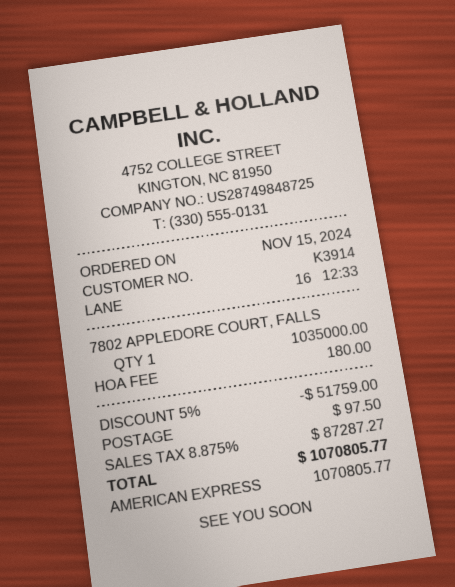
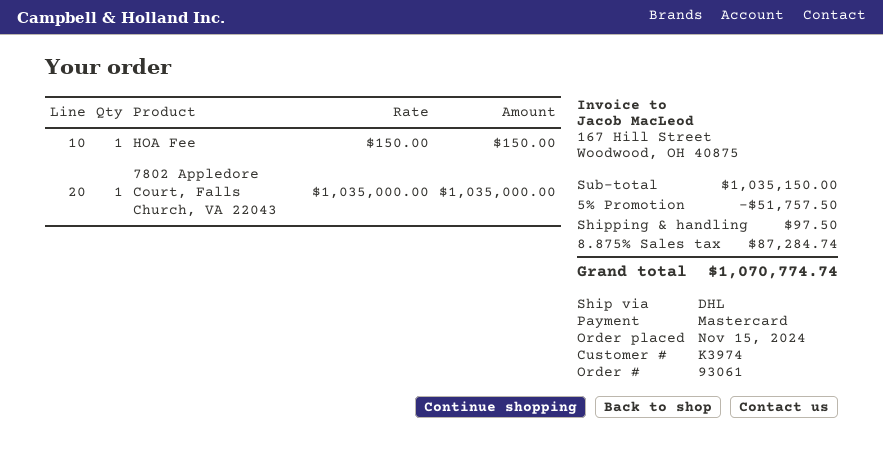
customer number: K3914 -> K3974
payment method: American Express -> Mastercard
HOA FEE: 1 for 180.00 -> 1 for 150.00
discount: 5% = 51759.00 -> 5% = 51757.50
tax: 8.875% = 87287.27 -> 8.875% = 87284.74
total: 1070805.77 -> 1070774.74

